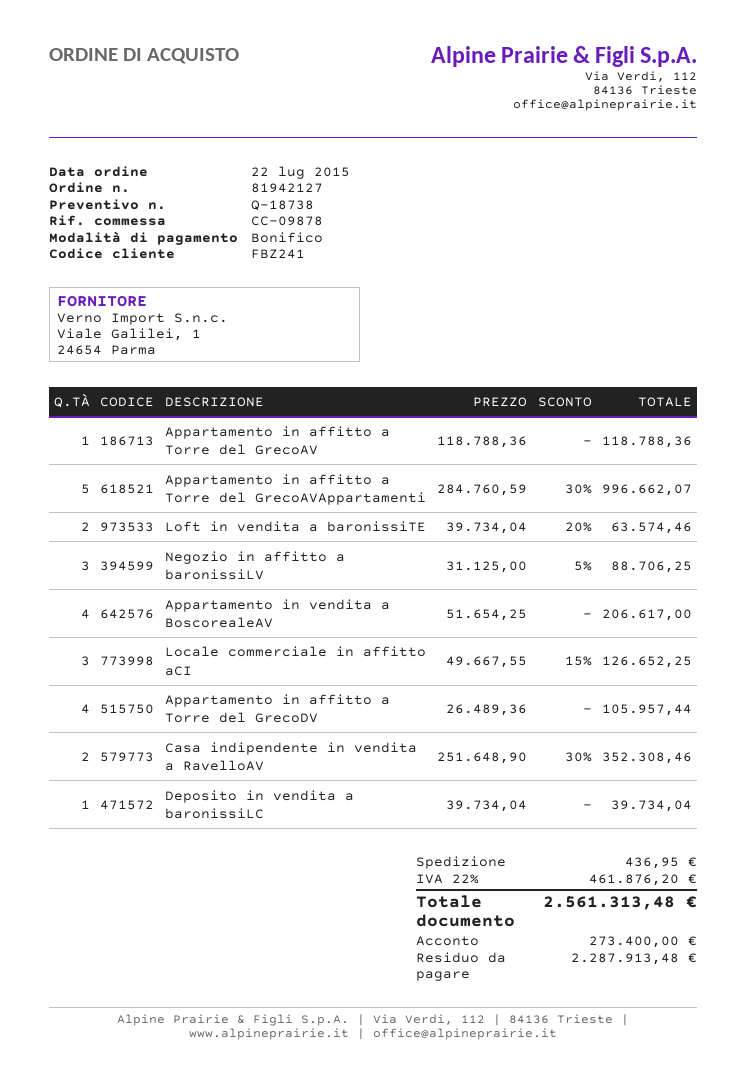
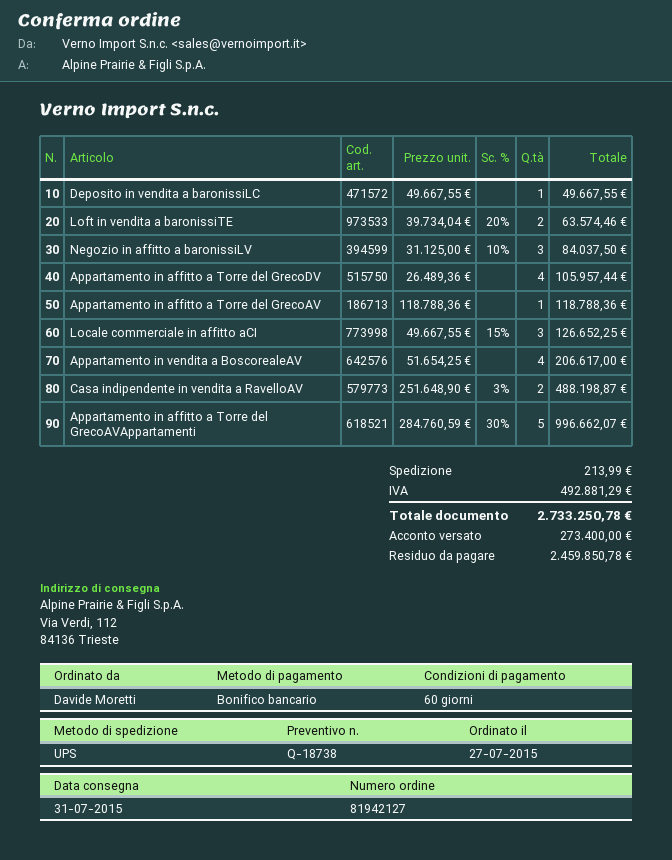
order date: 2015-07-22 -> 2015-07-27
Negozio in affitto a baronissiLV: 3 x 31125.00 - 5% = 88706.25 -> 3 x 31125.00 - 10% = 84037.50
Casa indipendente in vendita a RavelloAV: 2 x 251648.90 - 30% = 352308.46 -> 2 x 251648.90 - 3% = 488198.87
Deposito in vendita a baronissiLC: 1 x 39734.04 = 39734.04 -> 1 x 49667.55 = 49667.55
shipping: 436.95 -> 213.99
tax: 461876.20 -> 492881.29
total: 2561313.48 -> 2733250.78
balance: 2287913.48 -> 2459850.78

